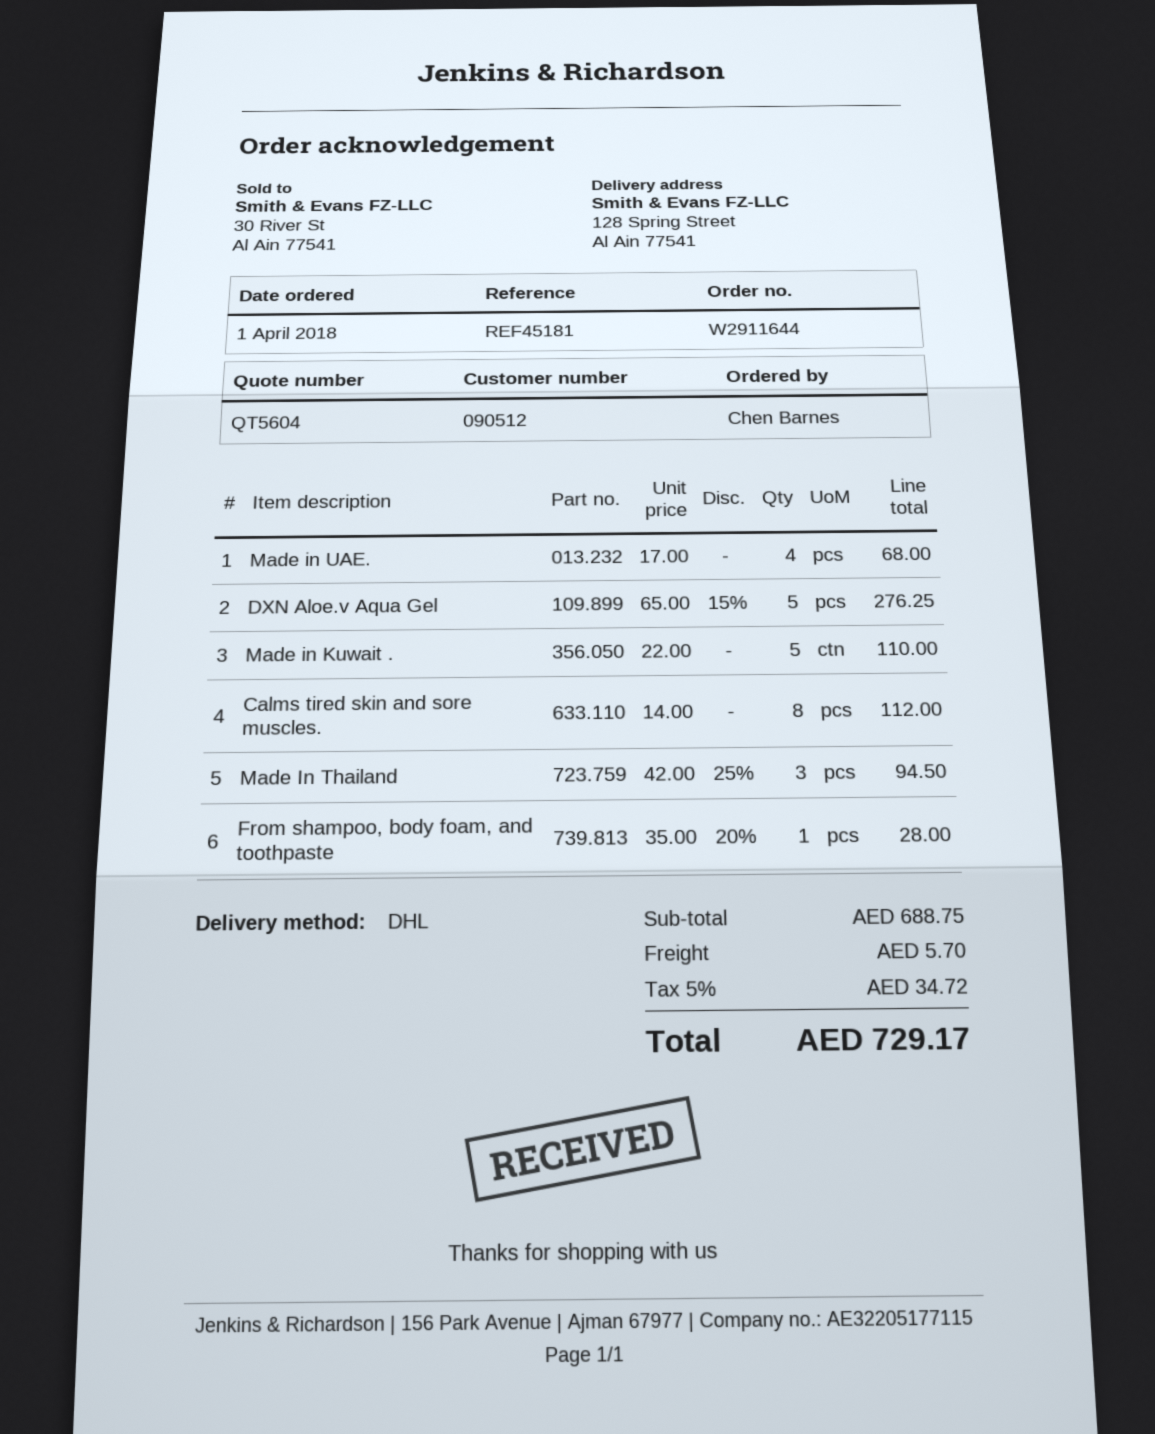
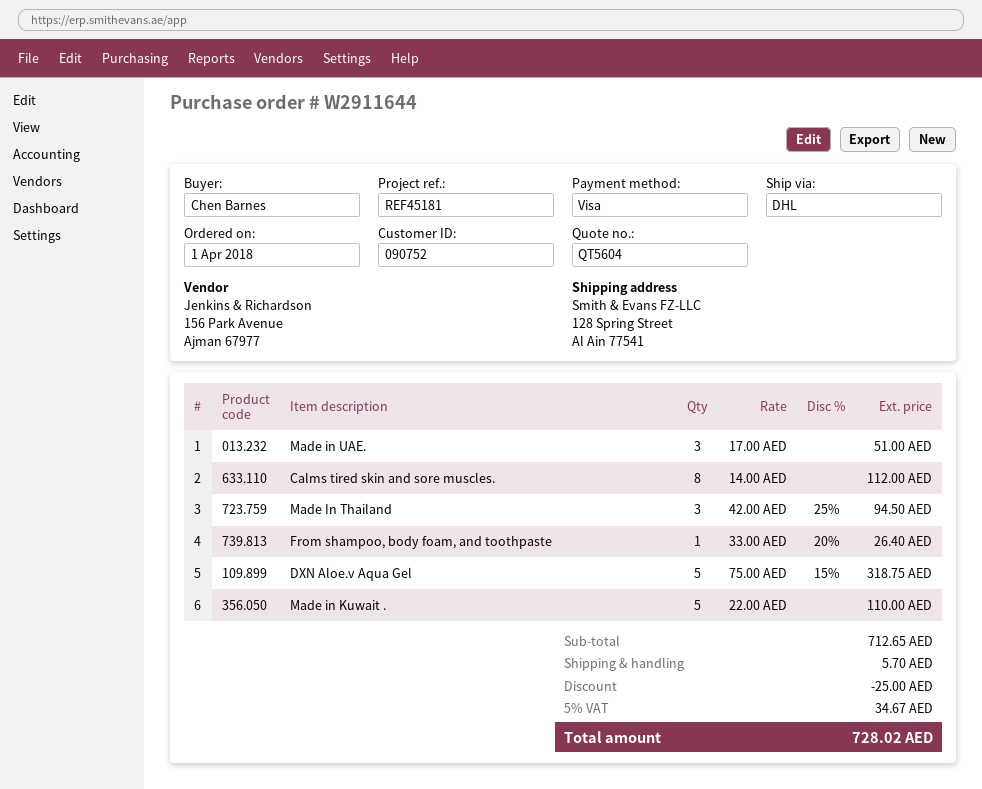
customer number: 090512 -> 090752
Made in UAE.: 4 x 17.00 = 68.00 -> 3 x 17.00 = 51.00
DXN Aloe.v Aqua Gel: 5 x 65.00 - 15% = 276.25 -> 5 x 75.00 - 15% = 318.75
From shampoo, body foam, and toothpaste: 1 x 35.00 - 20% = 28.00 -> 1 x 33.00 - 20% = 26.40
subtotal: 688.75 -> 712.65
discount: none -> 25.00
tax: 5% = 34.72 -> 5% = 34.67
total: 729.17 -> 728.02

